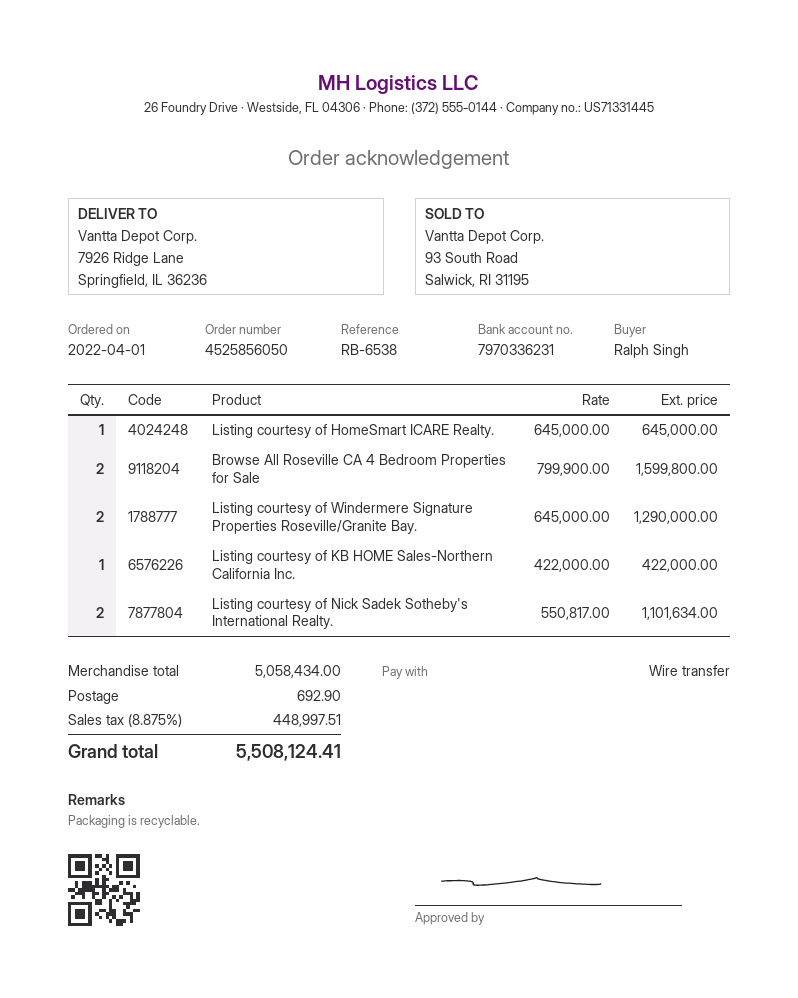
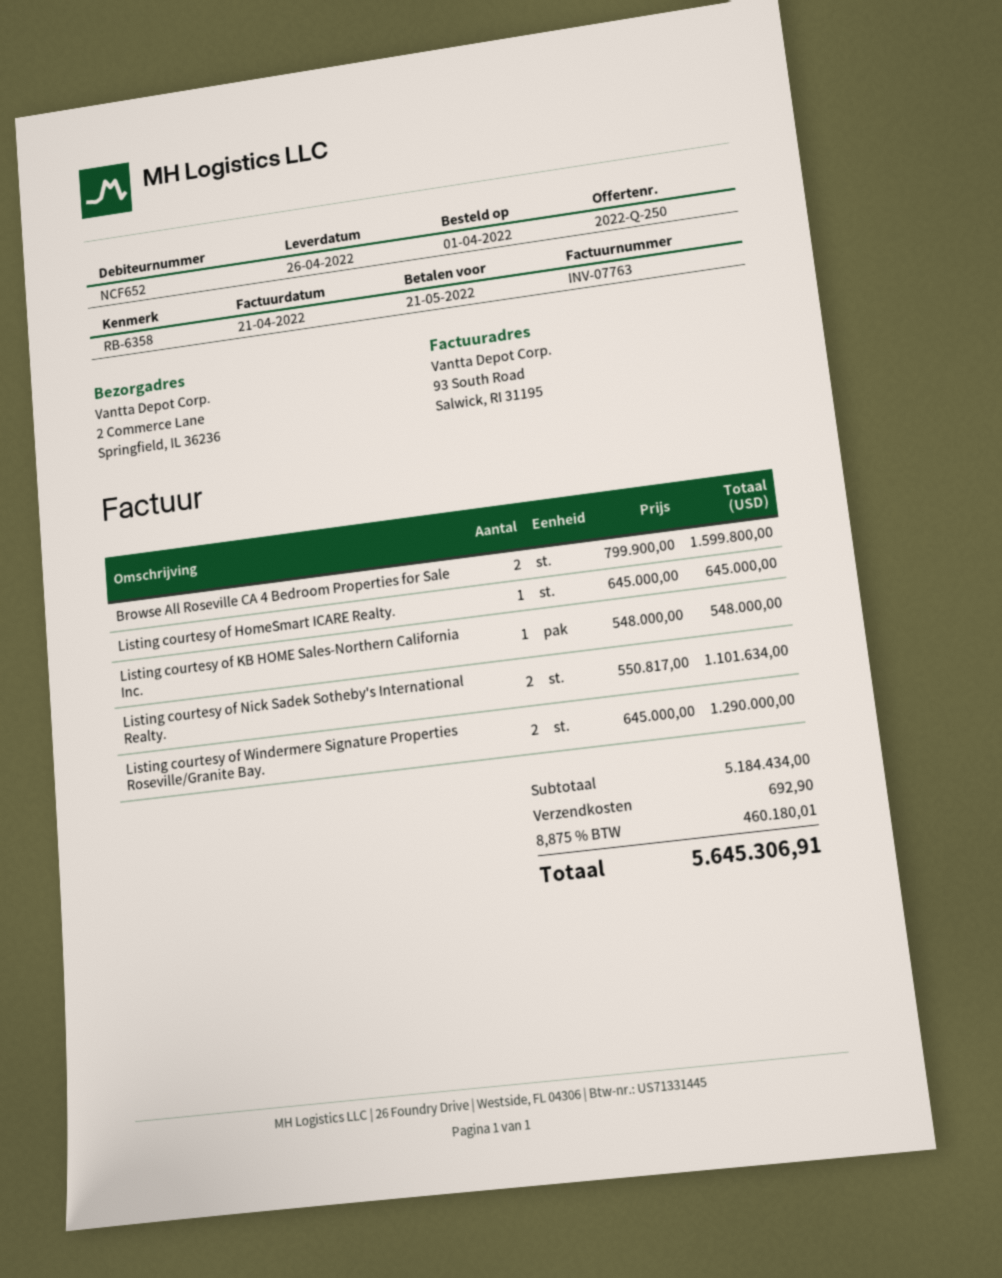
reference: RB-6538 -> RB-6358
ship to: 7926 Ridge Lane, Springfield, IL 36236 -> 2 Commerce Lane, Springfield, IL 36236
Listing courtesy of KB HOME Sales-Northern California Inc.: 1 x 422000.00 = 422000.00 -> 1 x 548000.00 = 548000.00
subtotal: 5058434.00 -> 5184434.00
tax: 8.875% = 448997.51 -> 8.875% = 460180.01
total: 5508124.41 -> 5645306.91

